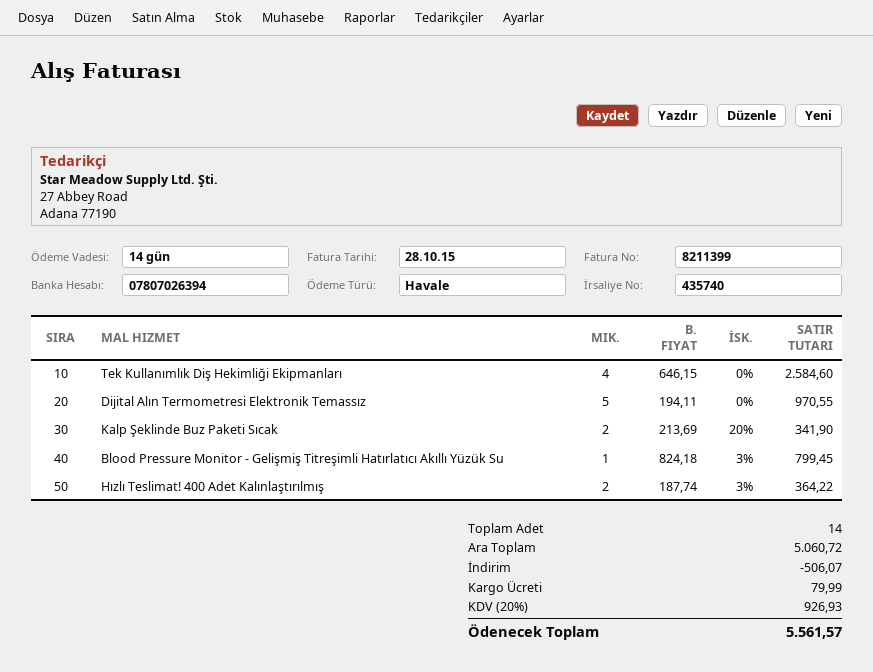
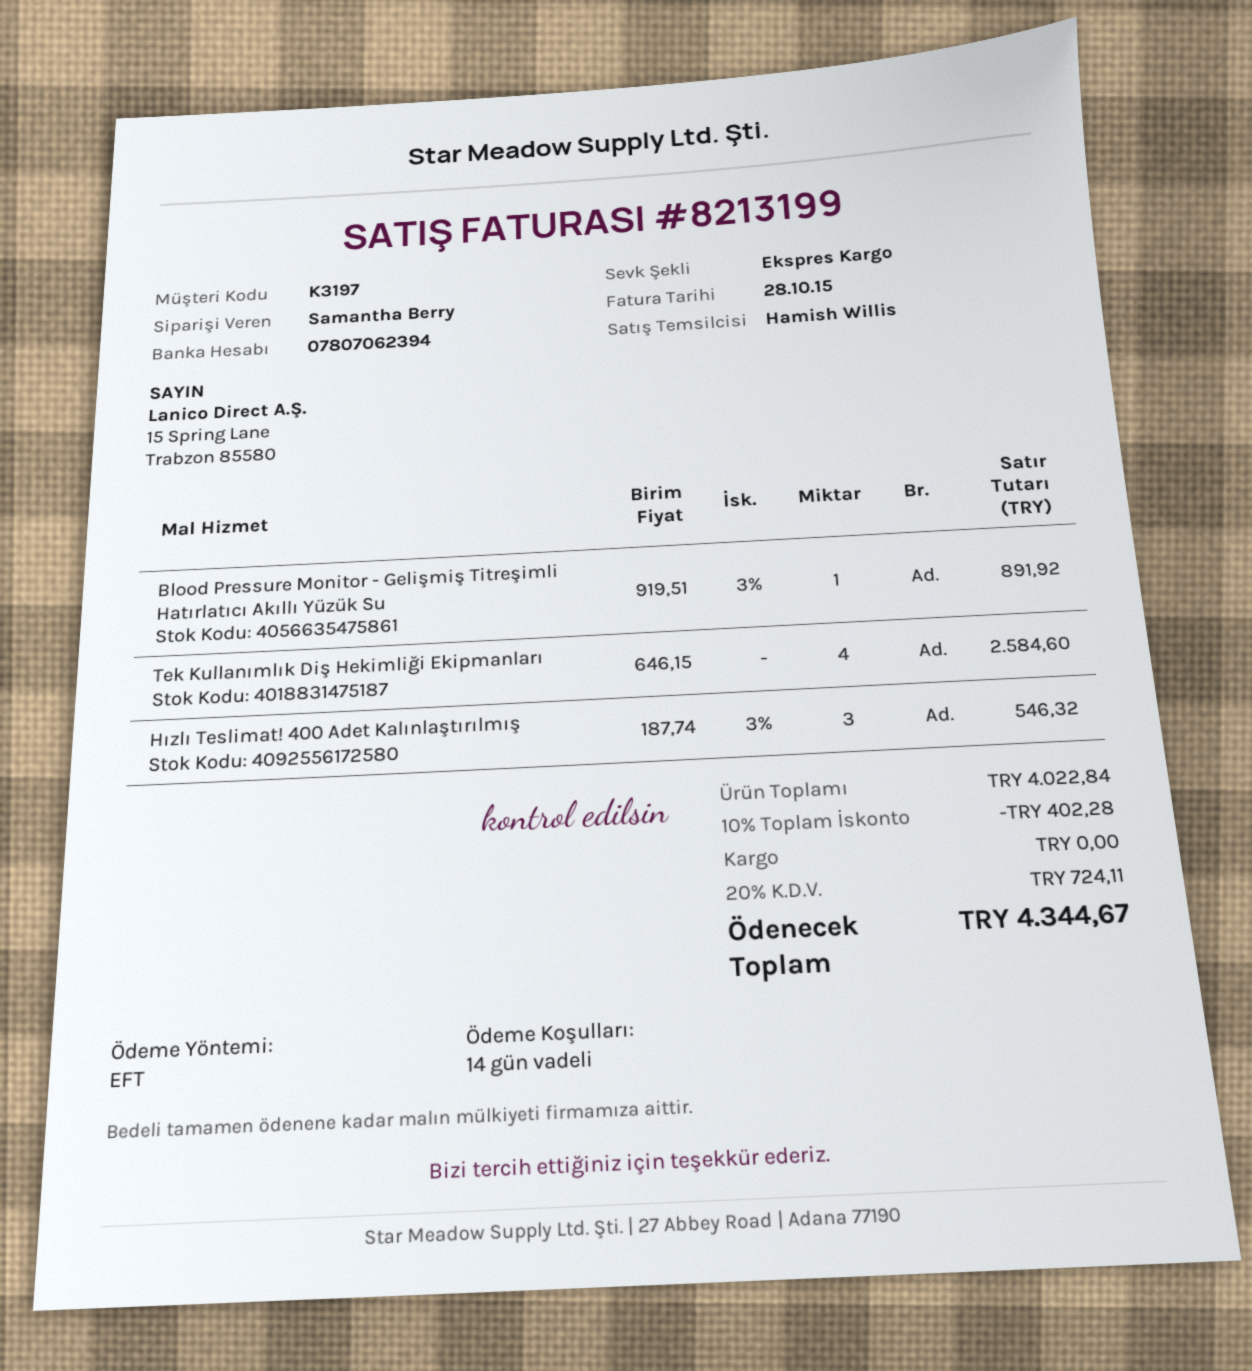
invoice number: 8211399 -> 8213199
bank account: 07807026394 -> 07807062394
Dijital Alın Termometresi Elektronik Temassız: 5 x 194.11 = 970.55 -> none
Kalp Şeklinde Buz Paketi Sıcak: 2 x 213.69 - 20% = 341.90 -> none
Blood Pressure Monitor - Gelişmiş Titreşimli Hatırlatıcı Akıllı Yüzük Su: 1 x 824.18 - 3% = 799.45 -> 1 x 919.51 - 3% = 891.92
Hızlı Teslimat! 400 Adet Kalınlaştırılmış: 2 x 187.74 - 3% = 364.22 -> 3 x 187.74 - 3% = 546.32
subtotal: 5060.72 -> 4022.84
discount: 506.07 -> 402.28
shipping: 79.99 -> 0.00
tax: 20% = 926.93 -> 20% = 724.11
total: 5561.57 -> 4344.67

